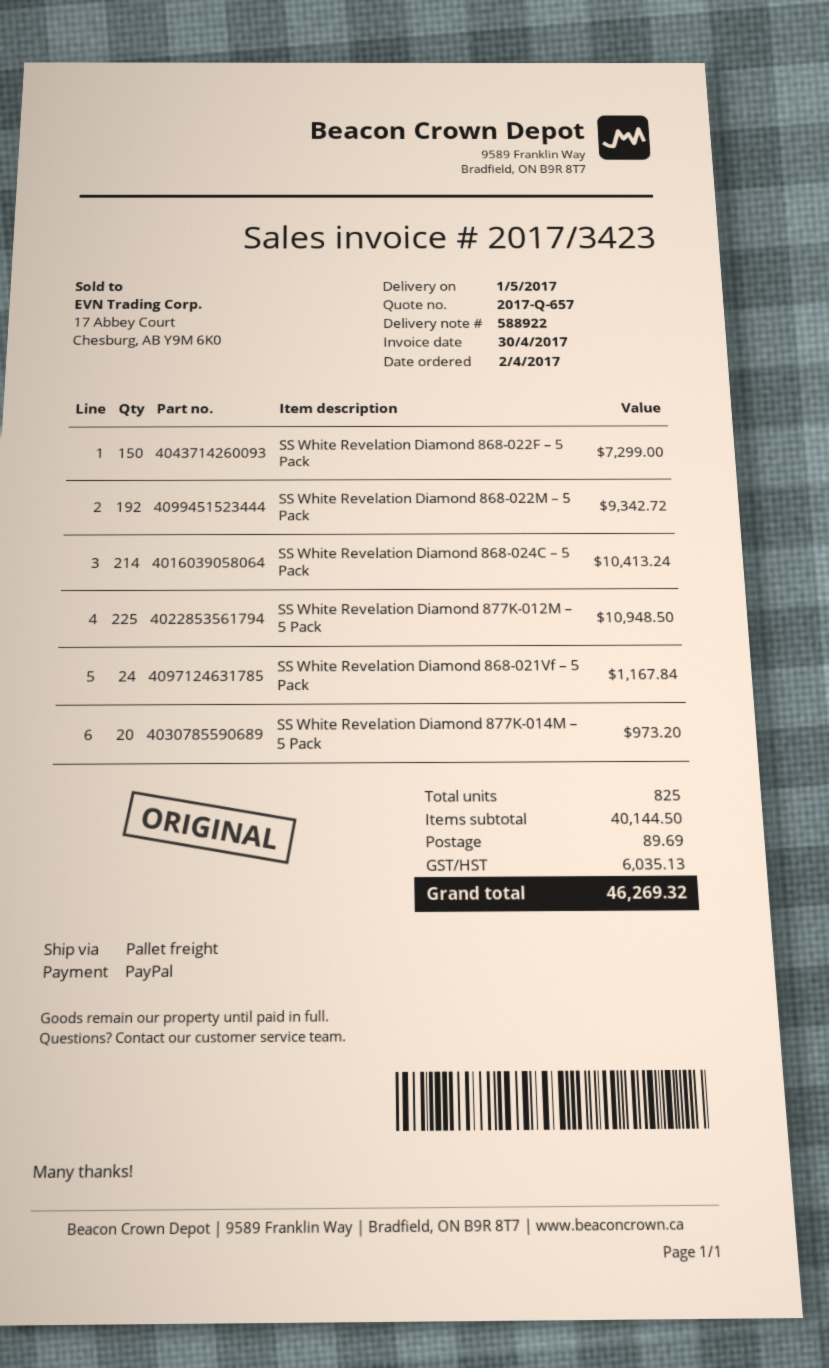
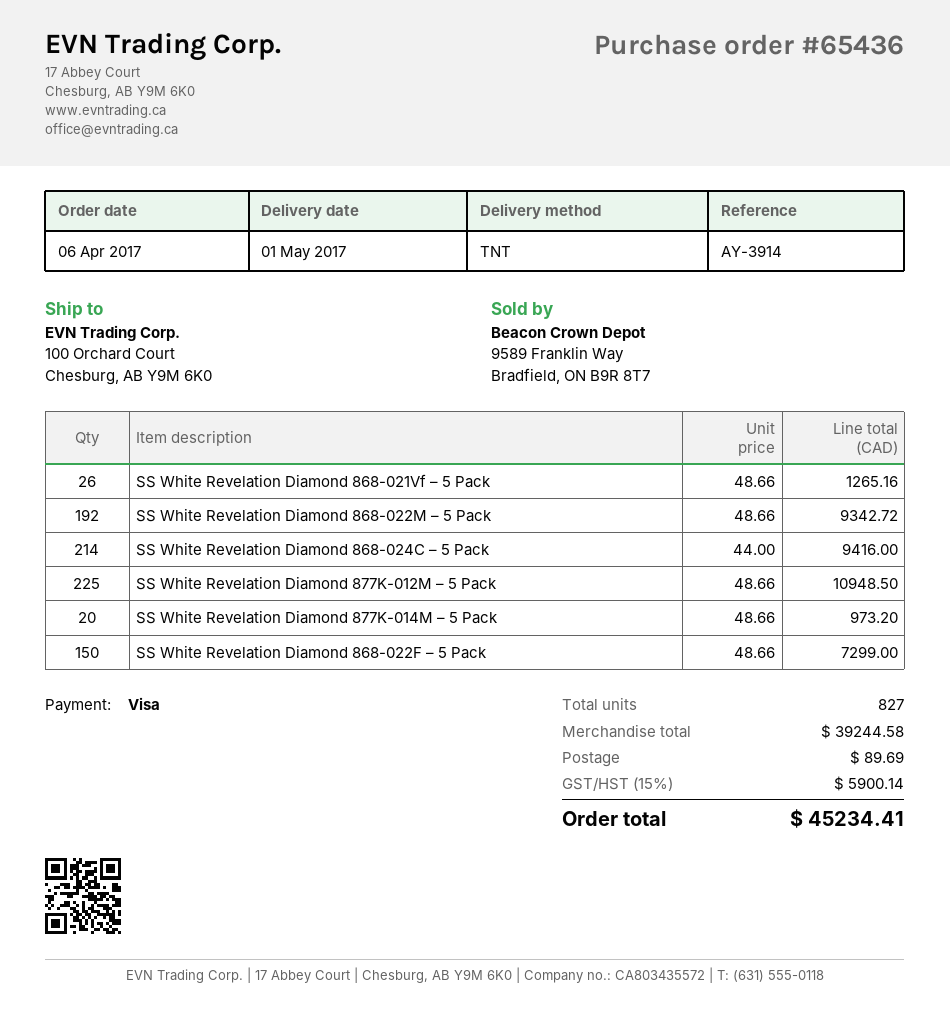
order date: 2017-04-02 -> 2017-04-06
payment method: PayPal -> Visa
shipping method: pallet freight -> TNT
SS White Revelation Diamond 868-024C – 5 Pack: 214 for 10413.24 -> 214 for 9416.00
SS White Revelation Diamond 868-021Vf – 5 Pack: 24 for 1167.84 -> 26 for 1265.16
total quantity: 825 -> 827
subtotal: 40144.50 -> 39244.58
tax: 6035.13 -> 5900.14
total: 46269.32 -> 45234.41

